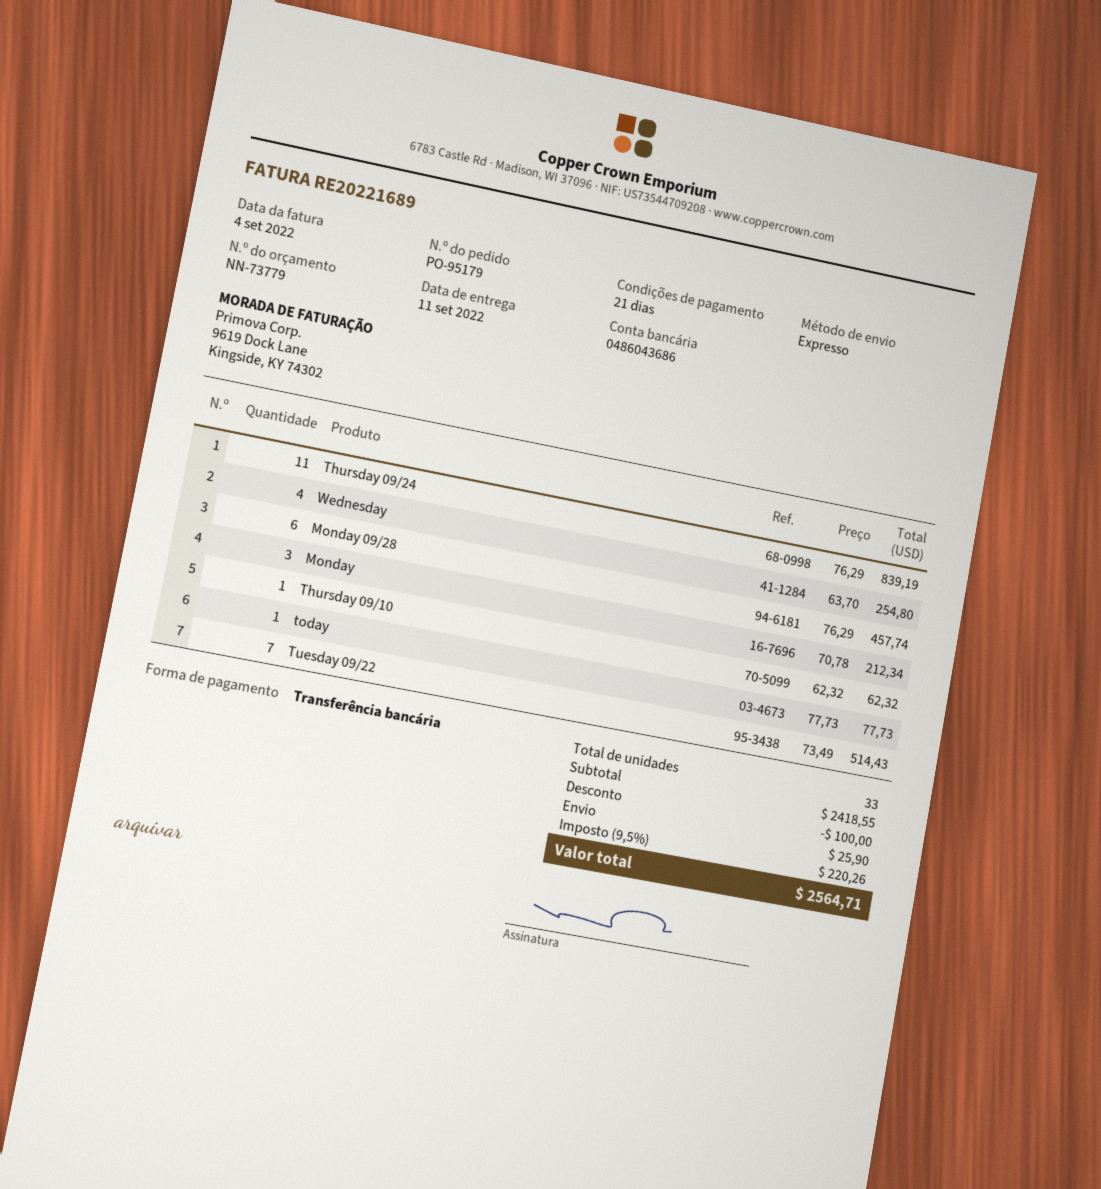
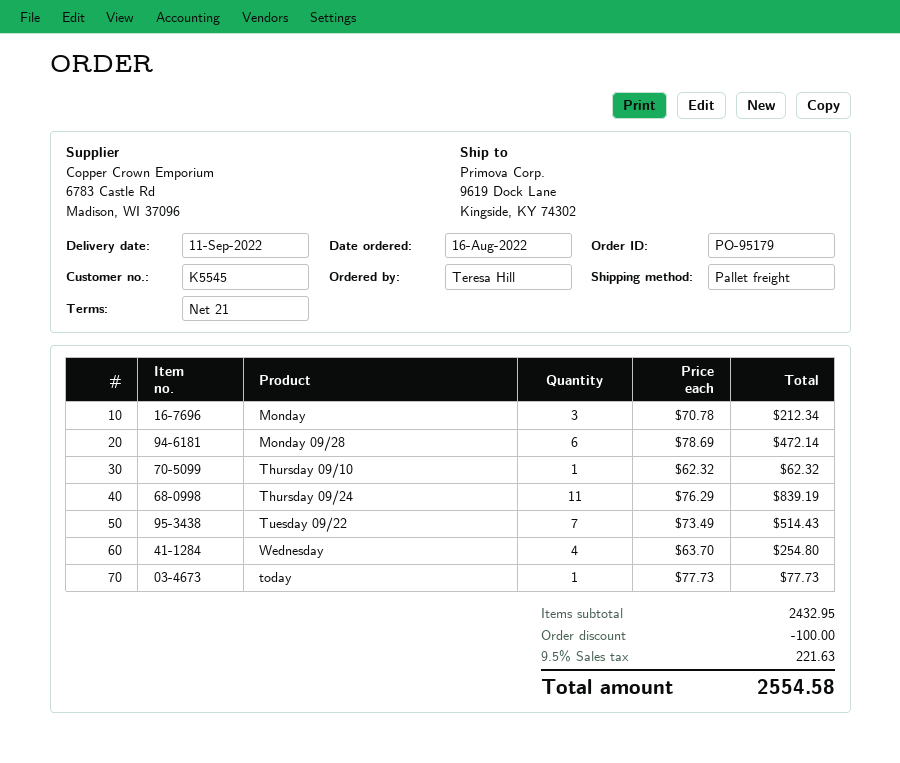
shipping method: express -> pallet freight
Monday 09/28: 6 x 76.29 = 457.74 -> 6 x 78.69 = 472.14
subtotal: 2418.55 -> 2432.95
shipping: 25.90 -> none
tax: 9.5% = 220.26 -> 9.5% = 221.63
total: 2564.71 -> 2554.58

